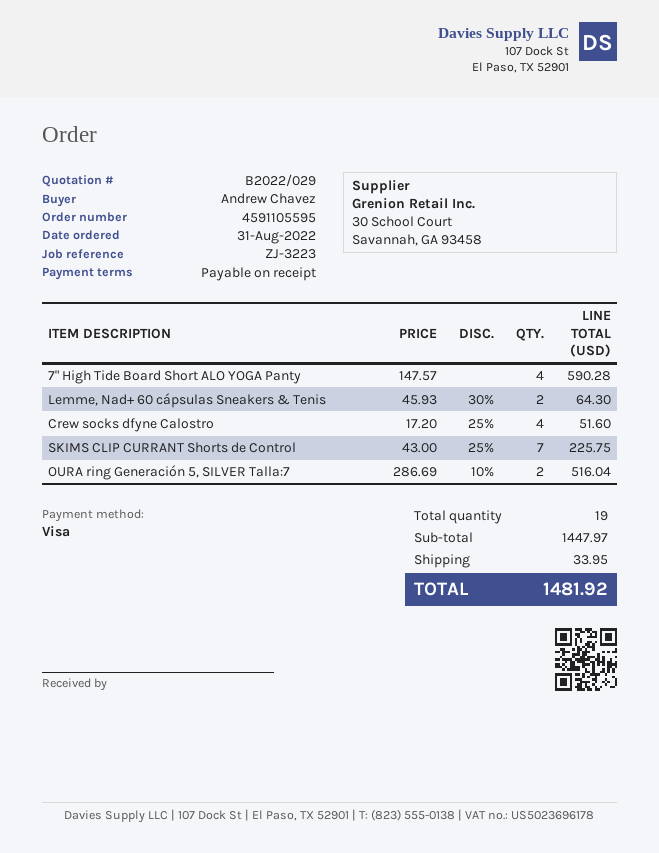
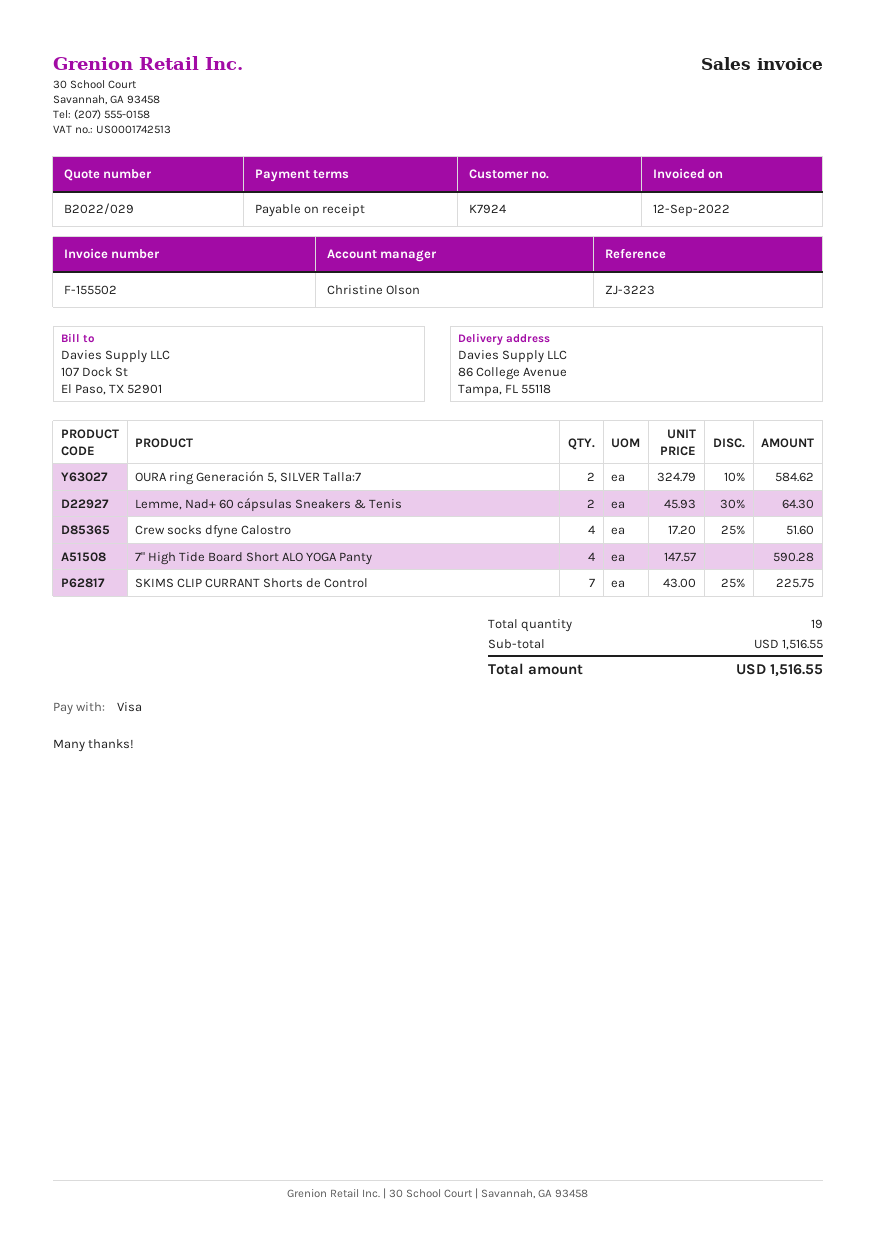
OURA ring Generación 5, SILVER Talla:7: 2 x 286.69 - 10% = 516.04 -> 2 x 324.79 - 10% = 584.62
subtotal: 1447.97 -> 1516.55
shipping: 33.95 -> none
total: 1481.92 -> 1516.55

